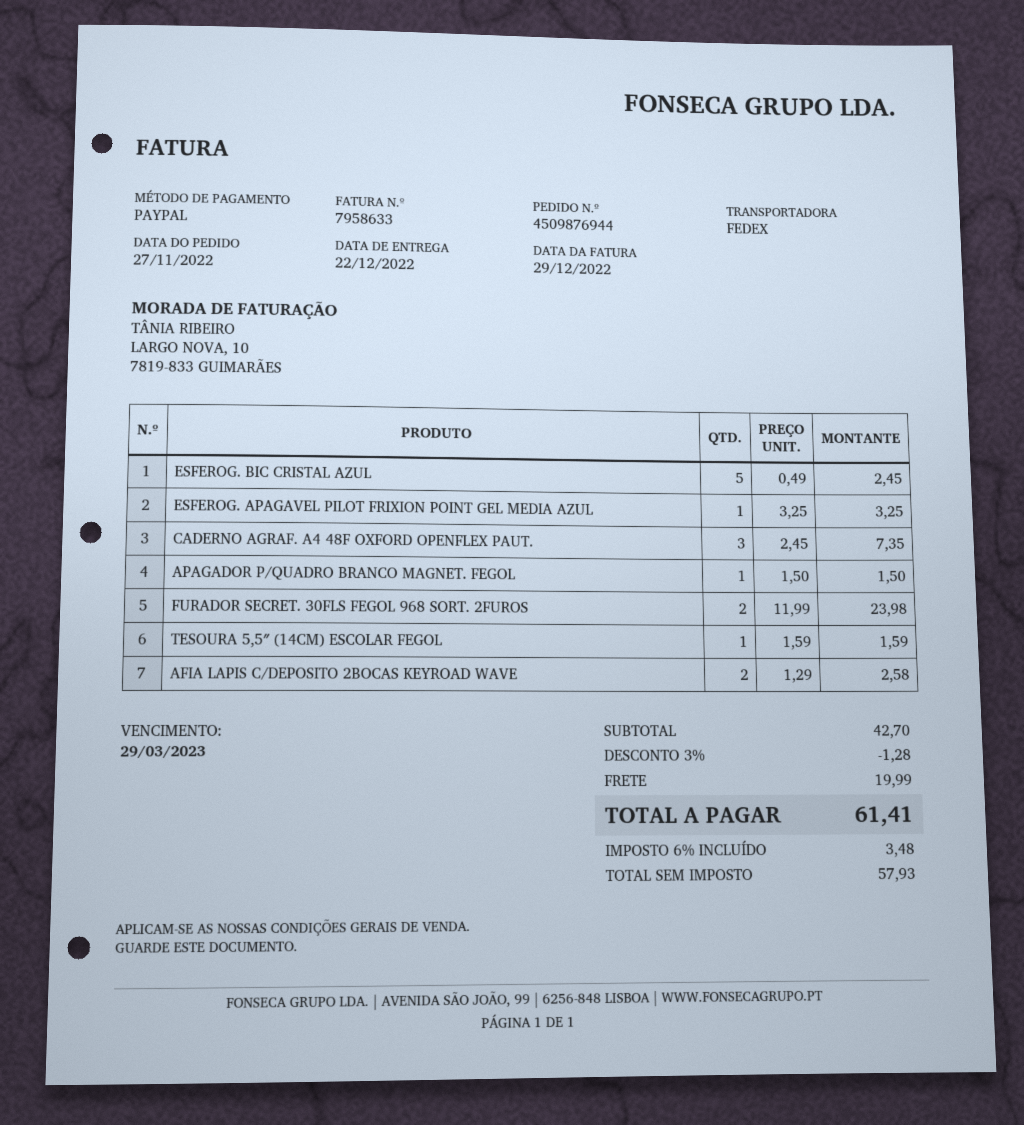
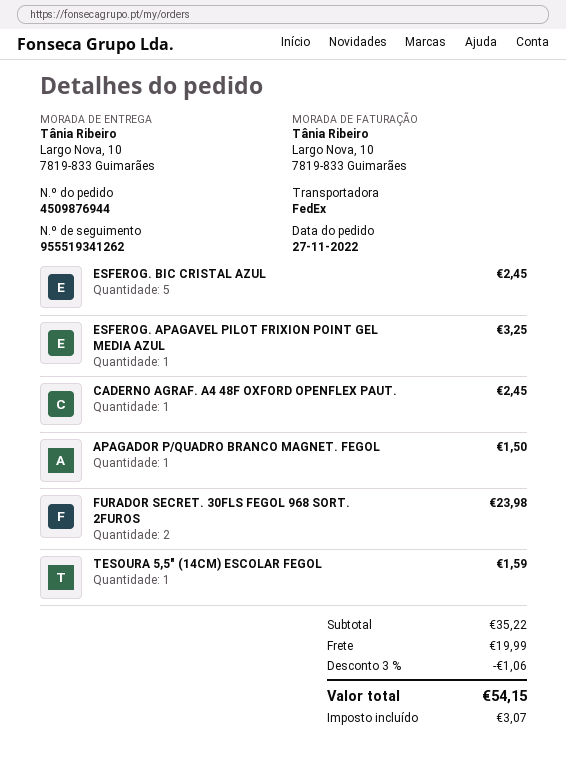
CADERNO AGRAF. A4 48F OXFORD OPENFLEX PAUT.: 3 for 7.35 -> 1 for 2.45
AFIA LAPIS C/DEPOSITO 2BOCAS KEYROAD WAVE: 2 for 2.58 -> none
subtotal: 42.70 -> 35.22
discount: 3% = 1.28 -> 3% = 1.06
tax: 3.48 -> 3.07
total: 61.41 -> 54.15

